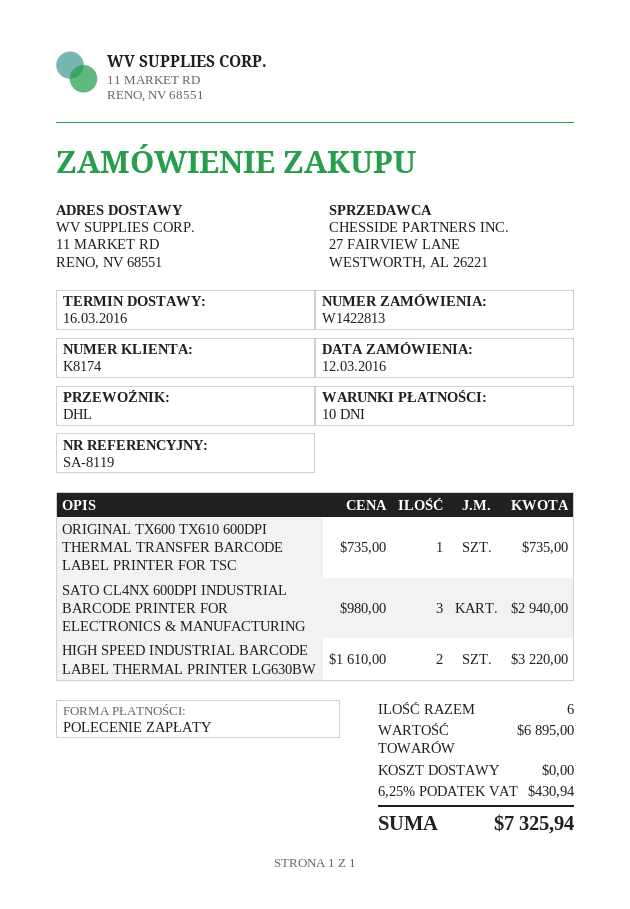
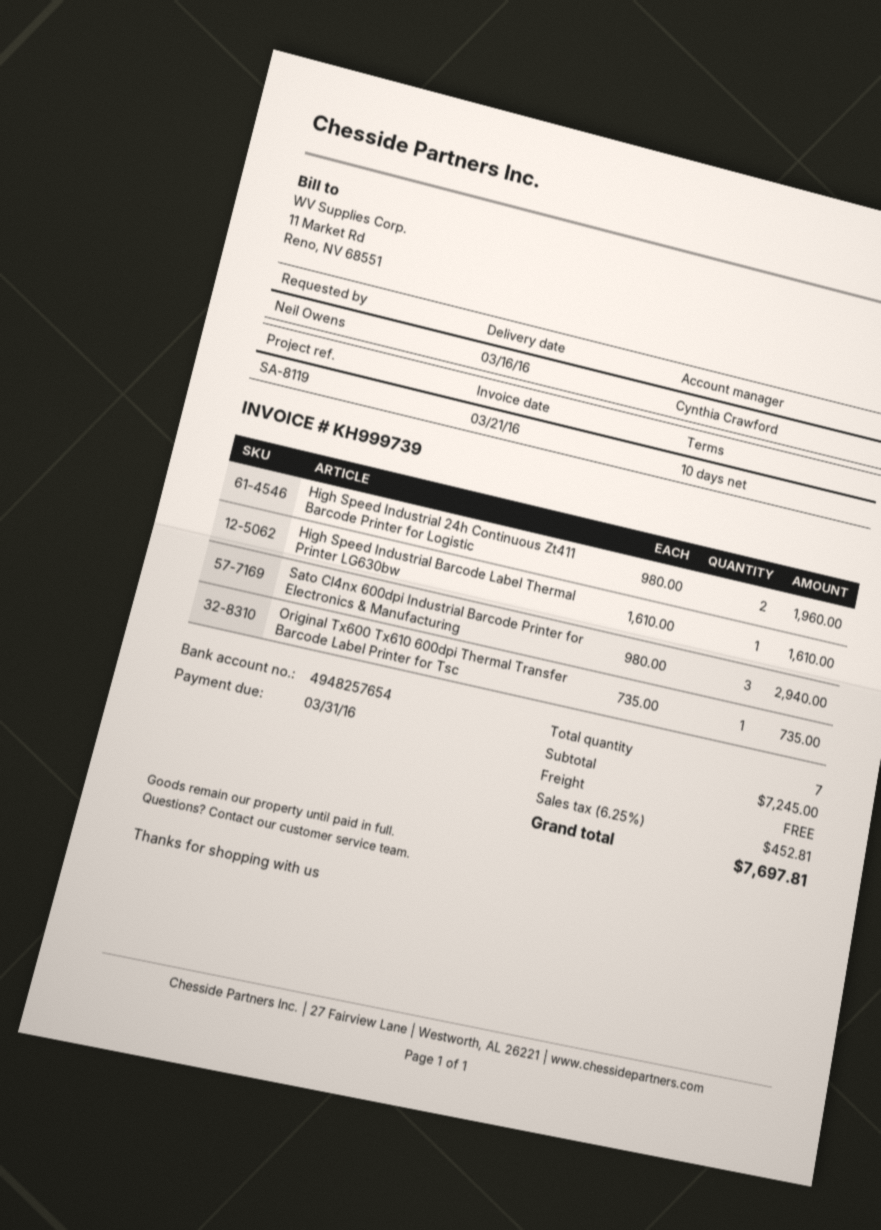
HIGH SPEED INDUSTRIAL BARCODE LABEL THERMAL PRINTER LG630BW: 2 x 1610.00 = 3220.00 -> 1 x 1610.00 = 1610.00
High Speed Industrial 24h Continuous Zt411 Barcode Printer for Logistic: none -> 2 x 980.00 = 1960.00
total quantity: 6 -> 7
subtotal: 6895.00 -> 7245.00
tax: 6.25% = 430.94 -> 6.25% = 452.81
total: 7325.94 -> 7697.81

